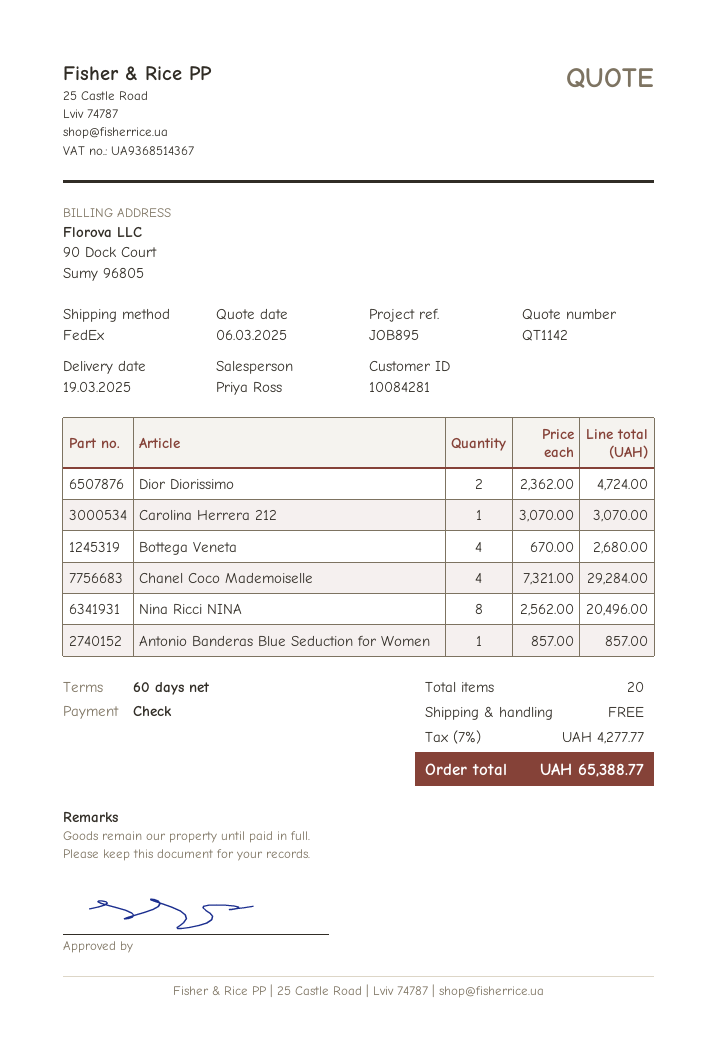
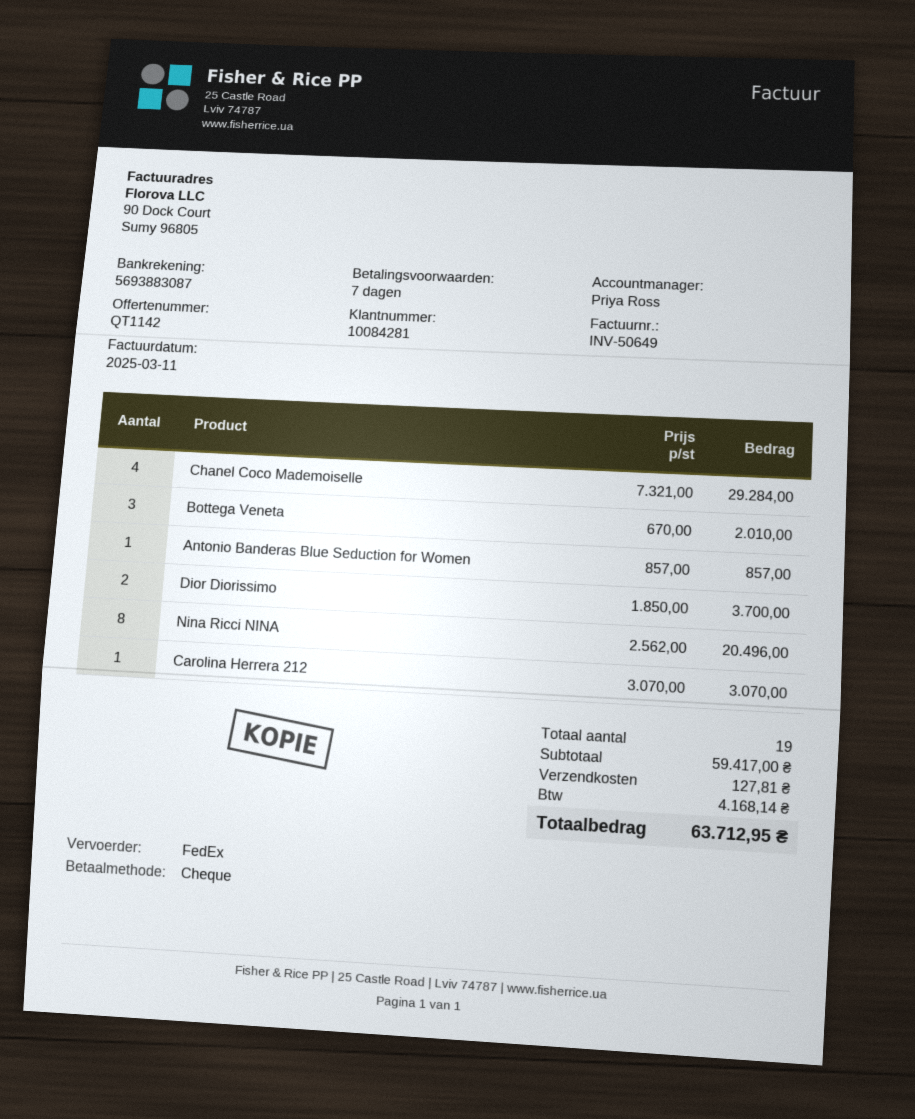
payment terms: 60 days -> 7 days
Dior Diorissimo: 2 x 2362.00 = 4724.00 -> 2 x 1850.00 = 3700.00
Bottega Veneta: 4 x 670.00 = 2680.00 -> 3 x 670.00 = 2010.00
total quantity: 20 -> 19
shipping: 0.00 -> 127.81
tax: 4277.77 -> 4168.14
total: 65388.77 -> 63712.95

